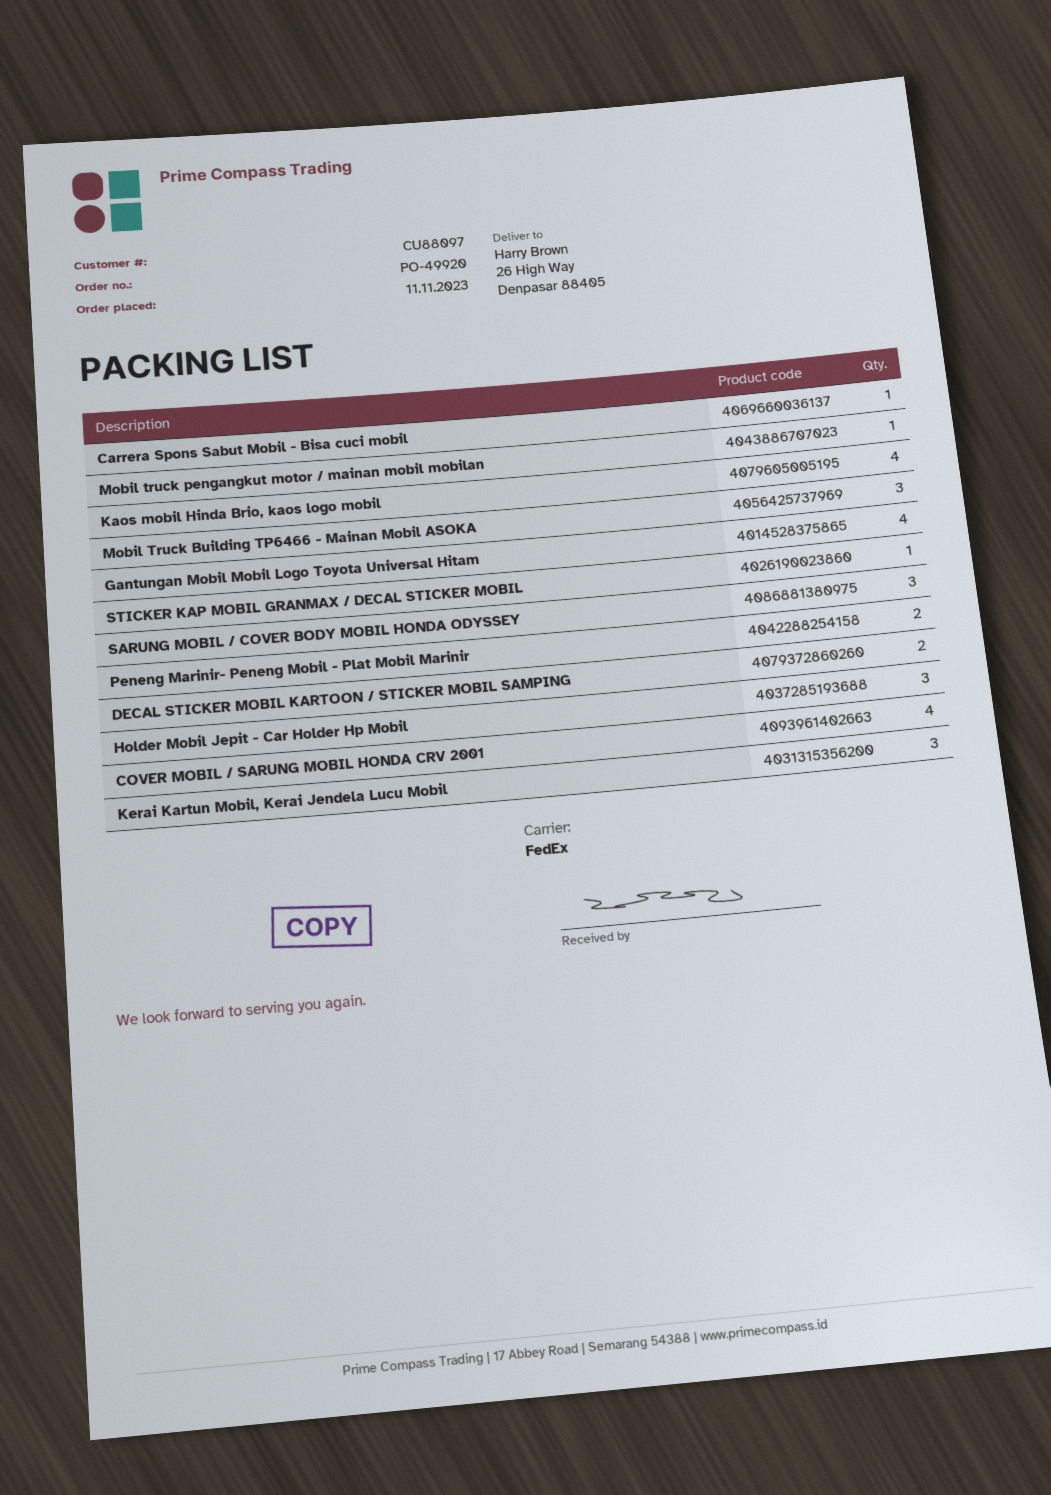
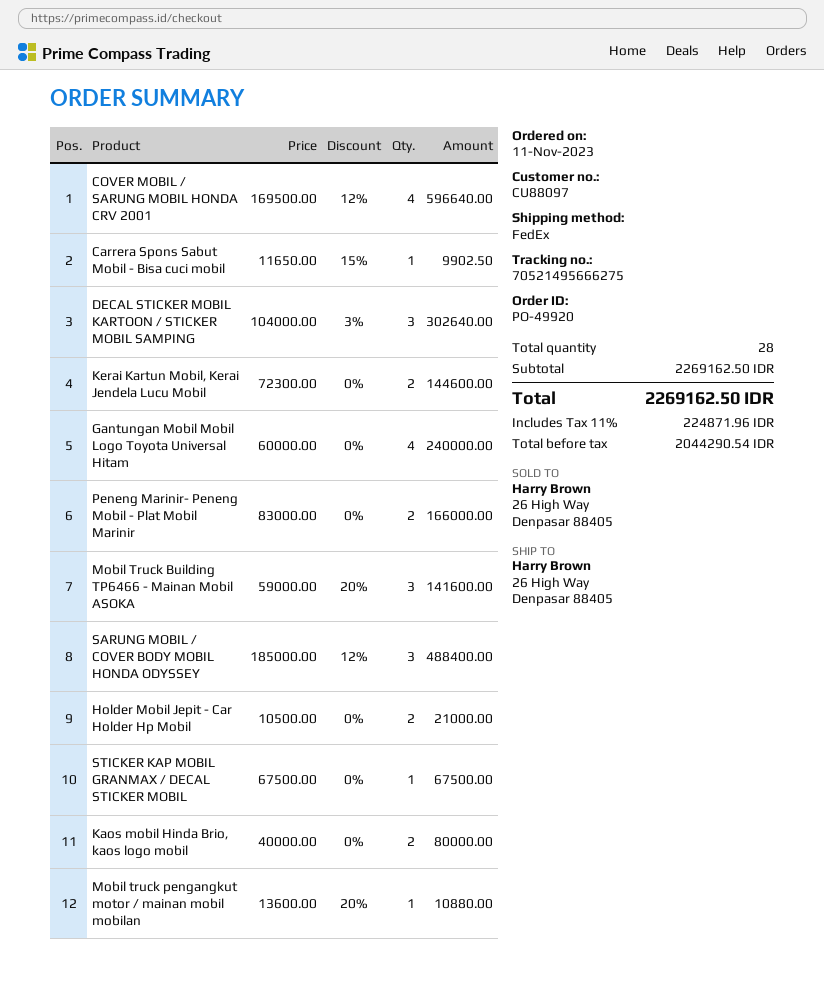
Kaos mobil Hinda Brio, kaos logo mobil: 4 -> 2
DECAL STICKER MOBIL KARTOON / STICKER MOBIL SAMPING: 2 -> 3
Holder Mobil Jepit - Car Holder Hp Mobil: 3 -> 2
Kerai Kartun Mobil, Kerai Jendela Lucu Mobil: 3 -> 2

